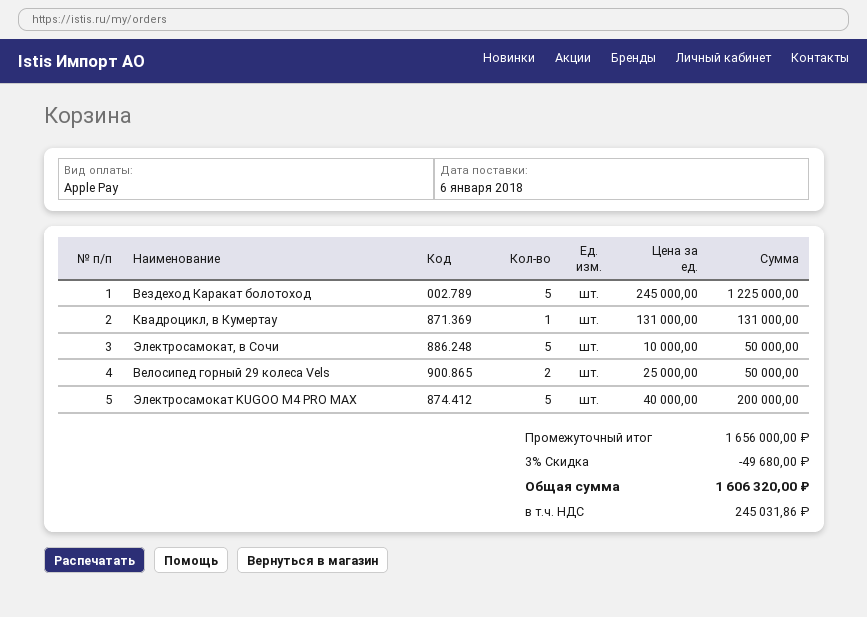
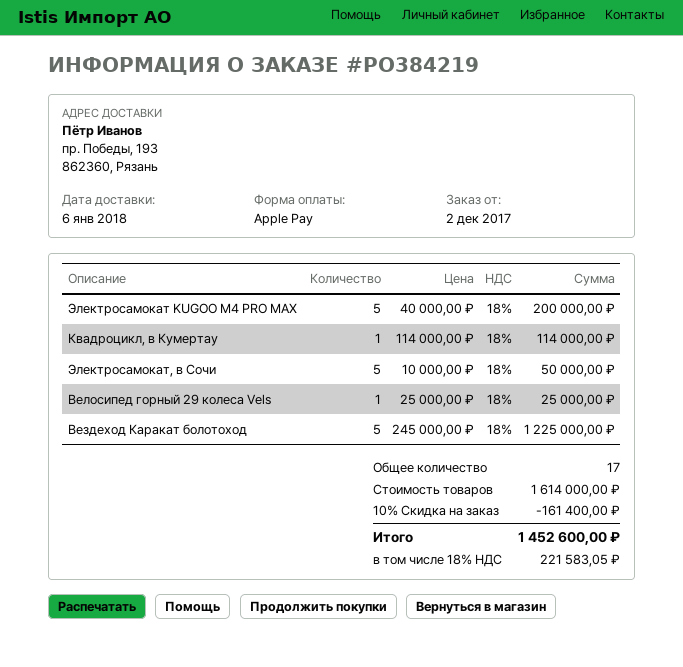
Квадроцикл, в Кумертау: 1 x 131000.00 = 131000.00 -> 1 x 114000.00 = 114000.00
Велосипед горный 29 колеса Vels: 2 x 25000.00 = 50000.00 -> 1 x 25000.00 = 25000.00
subtotal: 1656000.00 -> 1614000.00
discount: 3% = 49680.00 -> 10% = 161400.00
tax: 245031.86 -> 221583.05
total: 1606320.00 -> 1452600.00

